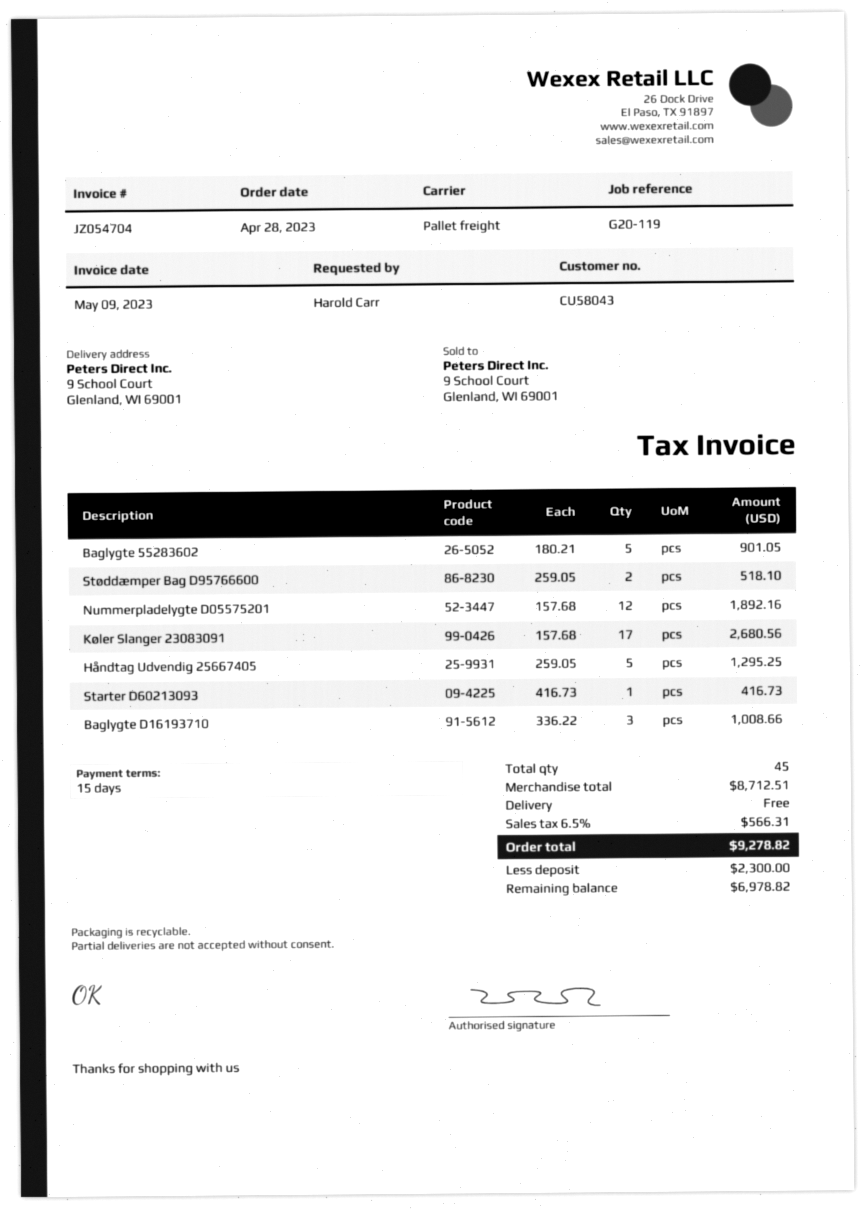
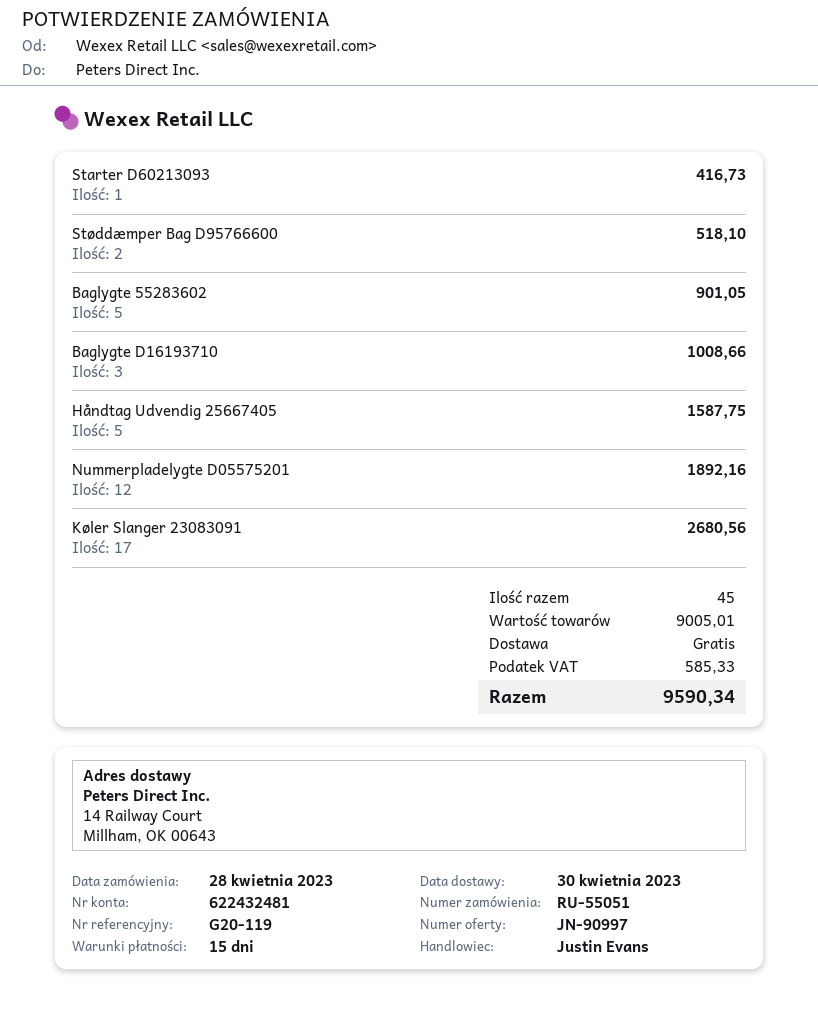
ship to: 9 School Court, Glenland, WI 69001 -> 14 Railway Court, Millham, OK 00643
Håndtag Udvendig 25667405: 5 for 1295.25 -> 5 for 1587.75
subtotal: 8712.51 -> 9005.01
tax: 566.31 -> 585.33
total: 9278.82 -> 9590.34

